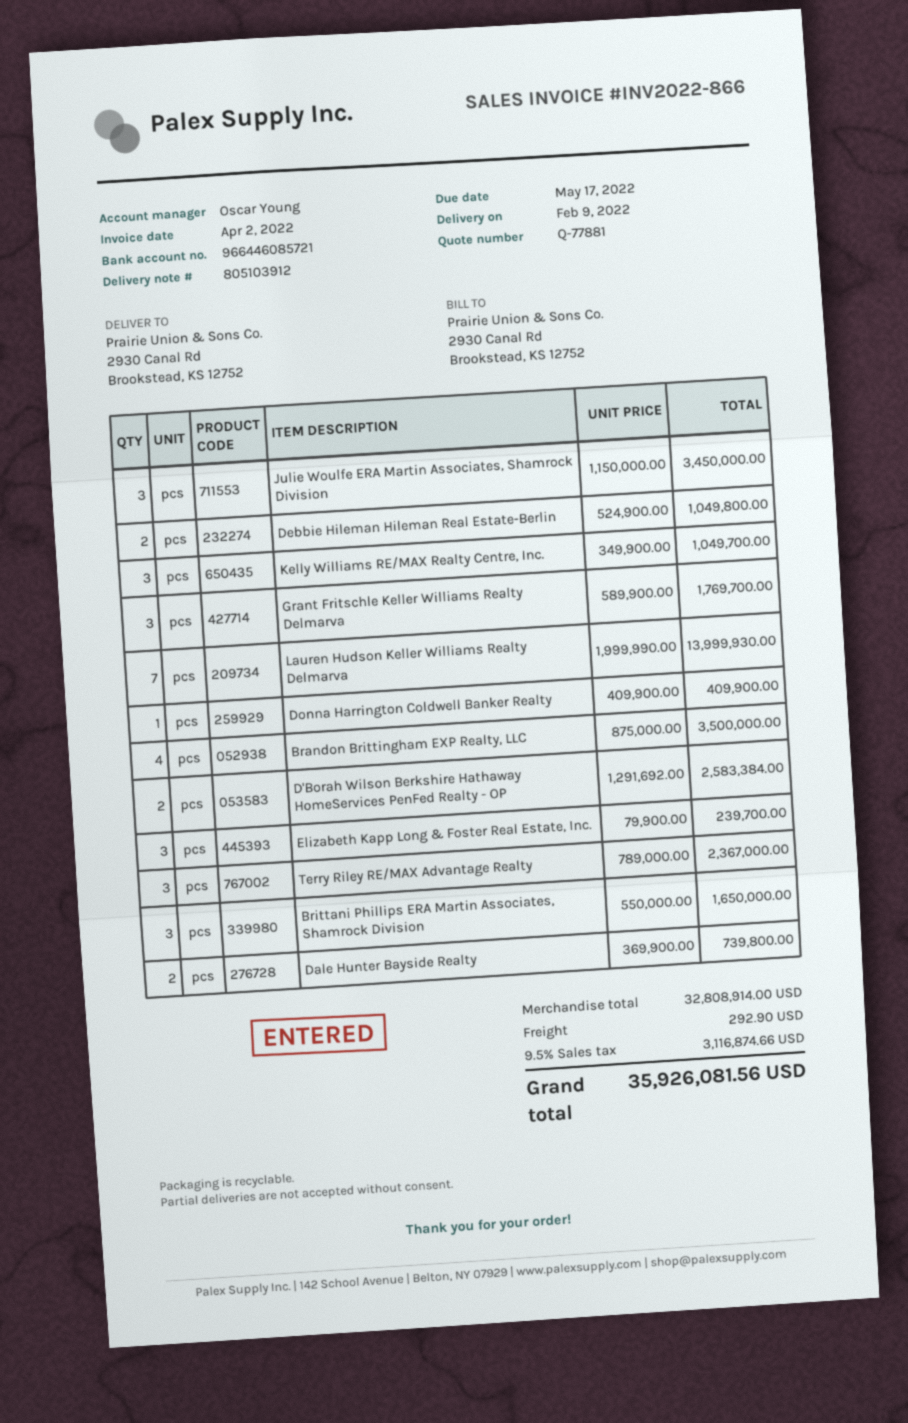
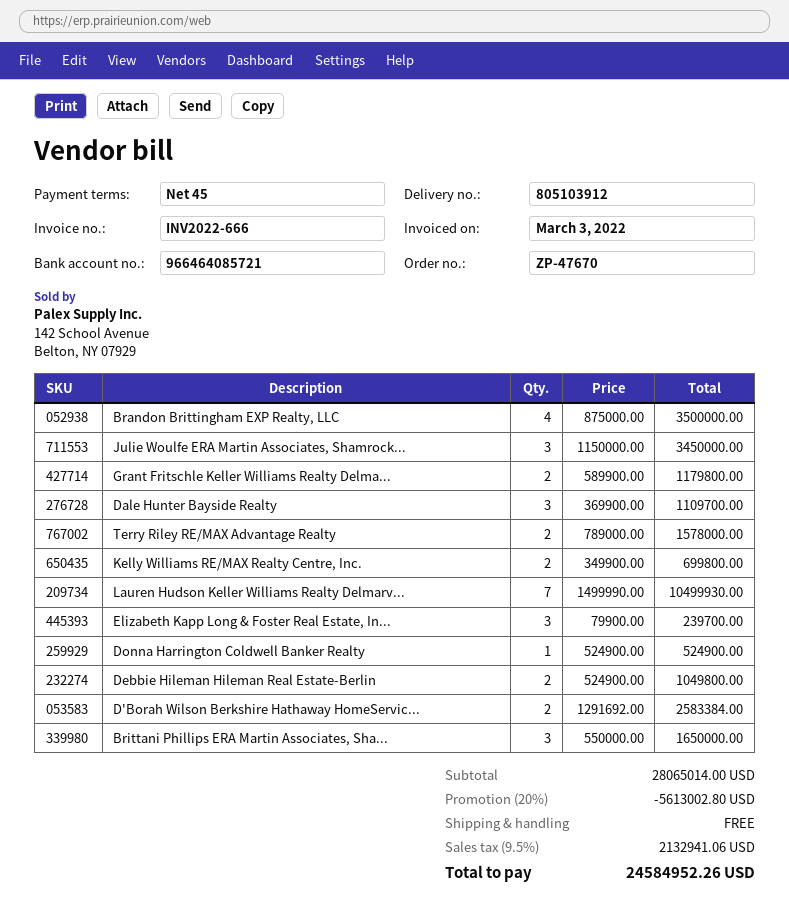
invoice number: INV2022-866 -> INV2022-666
invoice date: 2022-04-02 -> 2022-03-03
bank account: 966446085721 -> 966464085721
Kelly Williams RE/MAX Realty Centre, Inc.: 3 x 349900.00 = 1049700.00 -> 2 x 349900.00 = 699800.00
Grant Fritschle Keller Williams Realty Delmarva: 3 x 589900.00 = 1769700.00 -> 2 x 589900.00 = 1179800.00
Lauren Hudson Keller Williams Realty Delmarva: 7 x 1999990.00 = 13999930.00 -> 7 x 1499990.00 = 10499930.00
Donna Harrington Coldwell Banker Realty: 1 x 409900.00 = 409900.00 -> 1 x 524900.00 = 524900.00
Terry Riley RE/MAX Advantage Realty: 3 x 789000.00 = 2367000.00 -> 2 x 789000.00 = 1578000.00
Dale Hunter Bayside Realty: 2 x 369900.00 = 739800.00 -> 3 x 369900.00 = 1109700.00
subtotal: 32808914.00 -> 28065014.00
discount: none -> 20% = 5613002.80
shipping: 292.90 -> 0.00
tax: 9.5% = 3116874.66 -> 9.5% = 2132941.06
total: 35926081.56 -> 24584952.26

